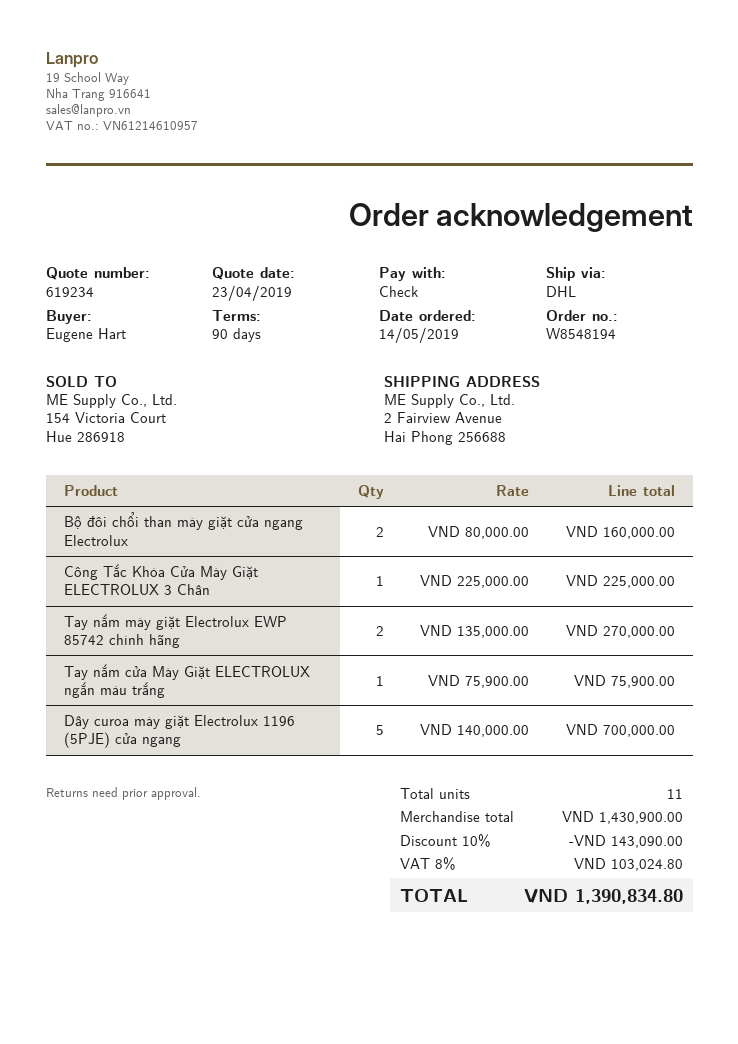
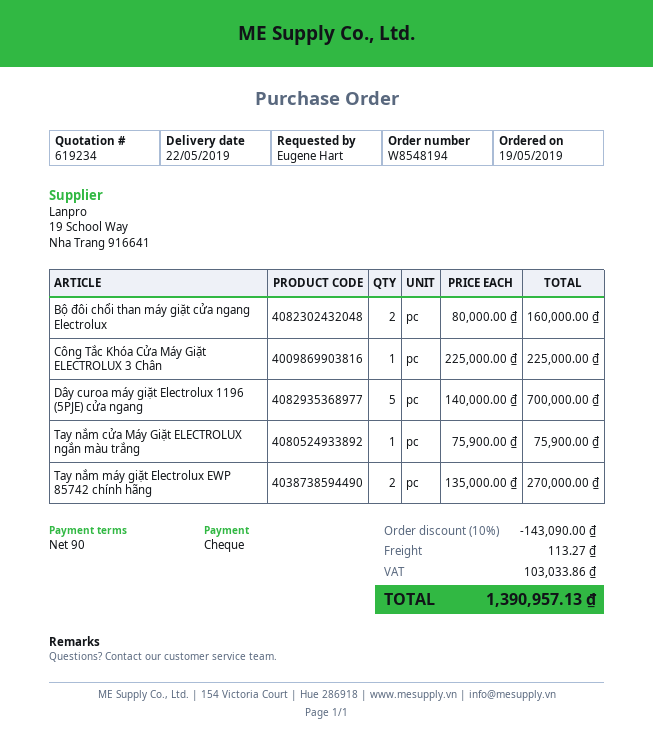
order date: 2019-05-14 -> 2019-05-19
shipping: none -> 113.27
tax: 103024.80 -> 103033.86
total: 1390834.80 -> 1390957.13

